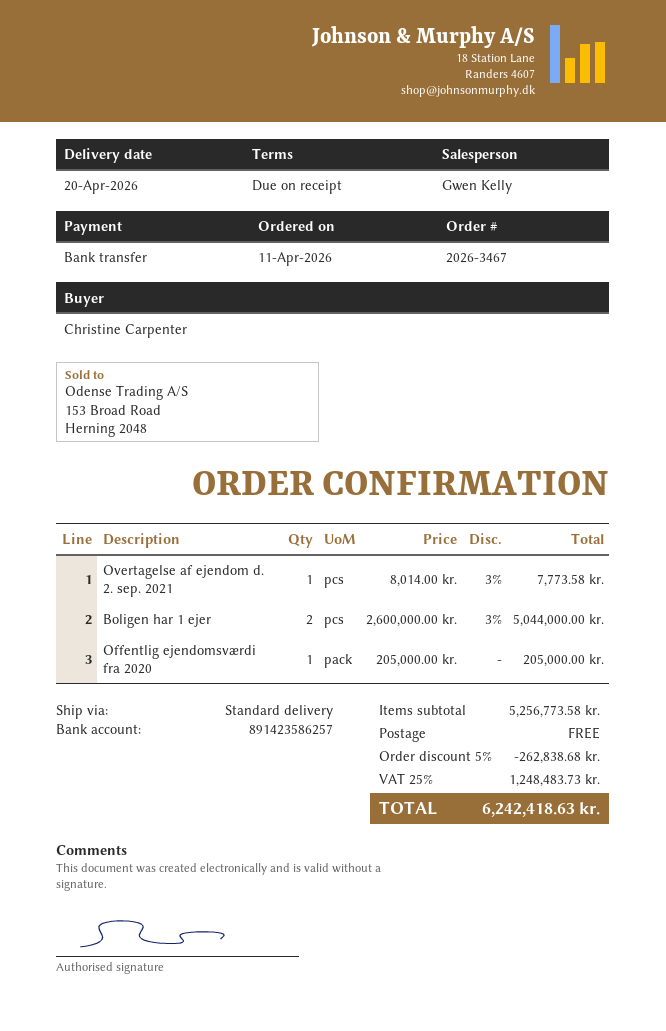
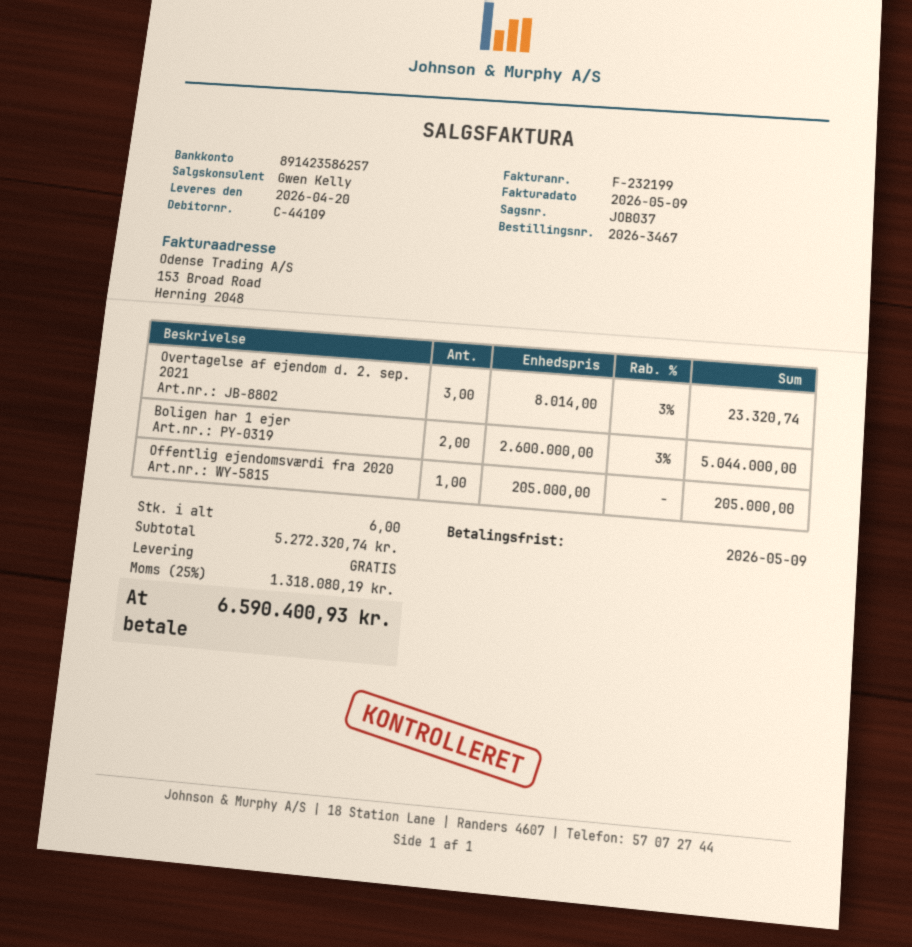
Overtagelse af ejendom d. 2. sep. 2021: 1 x 8014.00 - 3% = 7773.58 -> 3 x 8014.00 - 3% = 23320.74
subtotal: 5256773.58 -> 5272320.74
discount: 5% = 262838.68 -> none
tax: 25% = 1248483.73 -> 25% = 1318080.19
total: 6242418.63 -> 6590400.93

